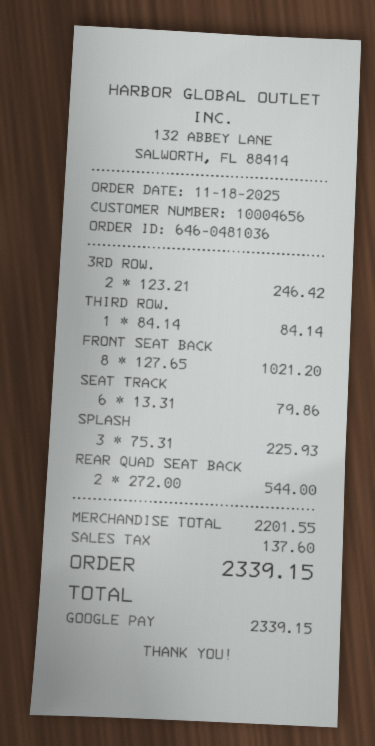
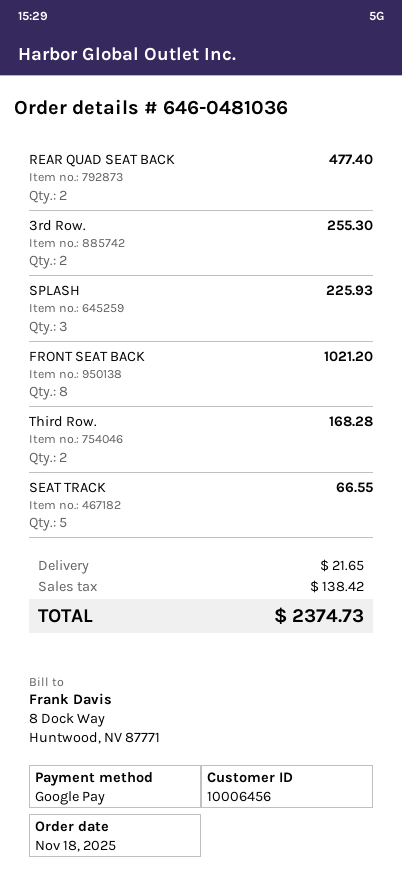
customer number: 10004656 -> 10006456
3RD ROW.: 2 for 246.42 -> 2 for 255.30
THIRD ROW.: 1 for 84.14 -> 2 for 168.28
SEAT TRACK: 6 for 79.86 -> 5 for 66.55
REAR QUAD SEAT BACK: 2 for 544.00 -> 2 for 477.40
shipping: none -> 21.65
tax: 137.60 -> 138.42
total: 2339.15 -> 2374.73

